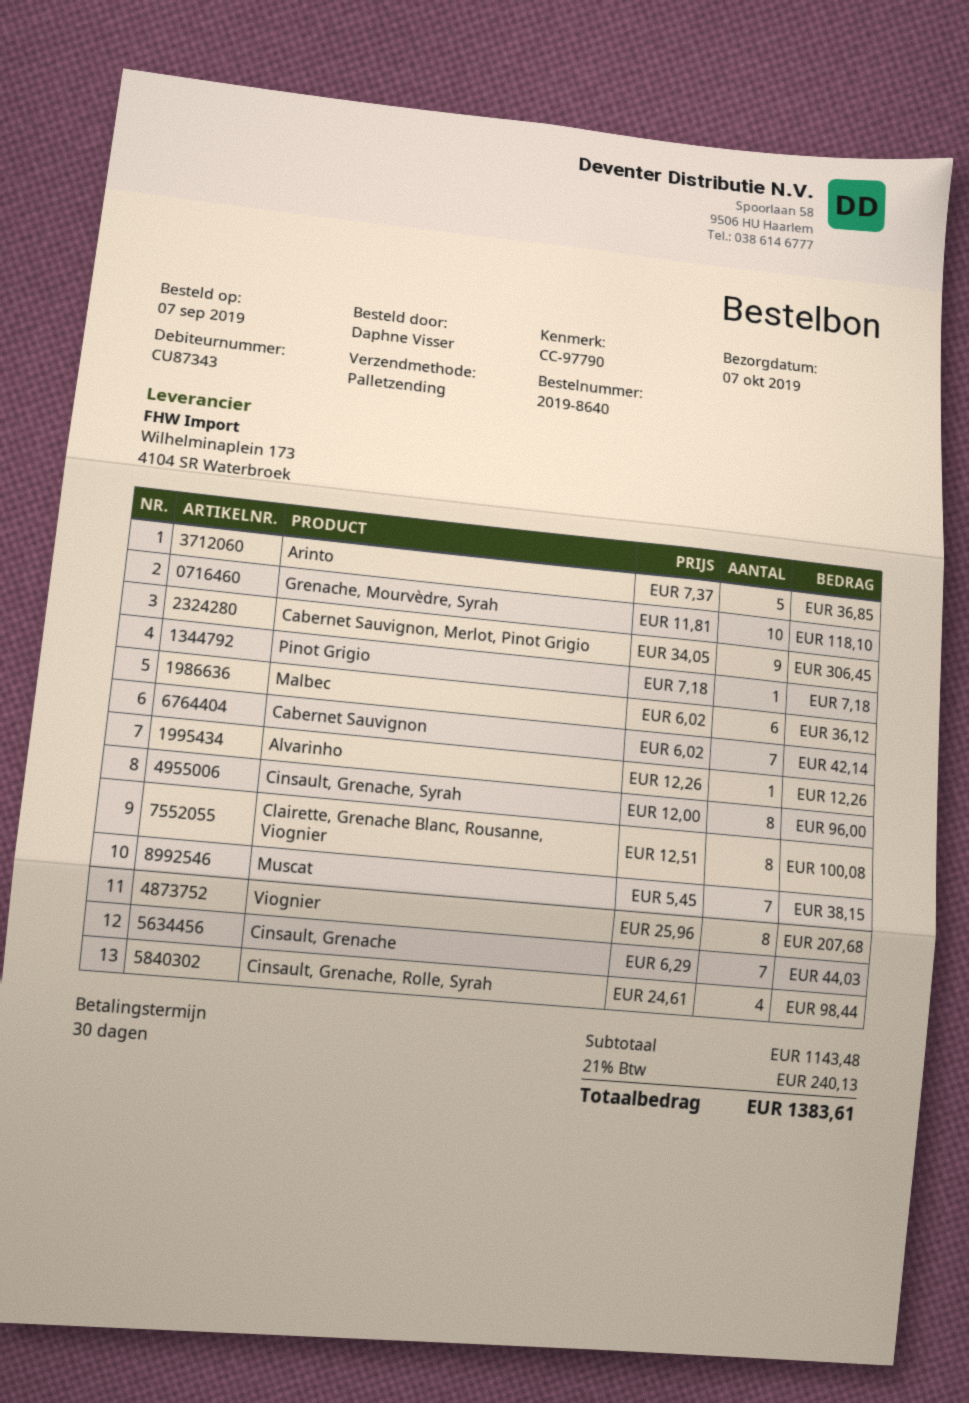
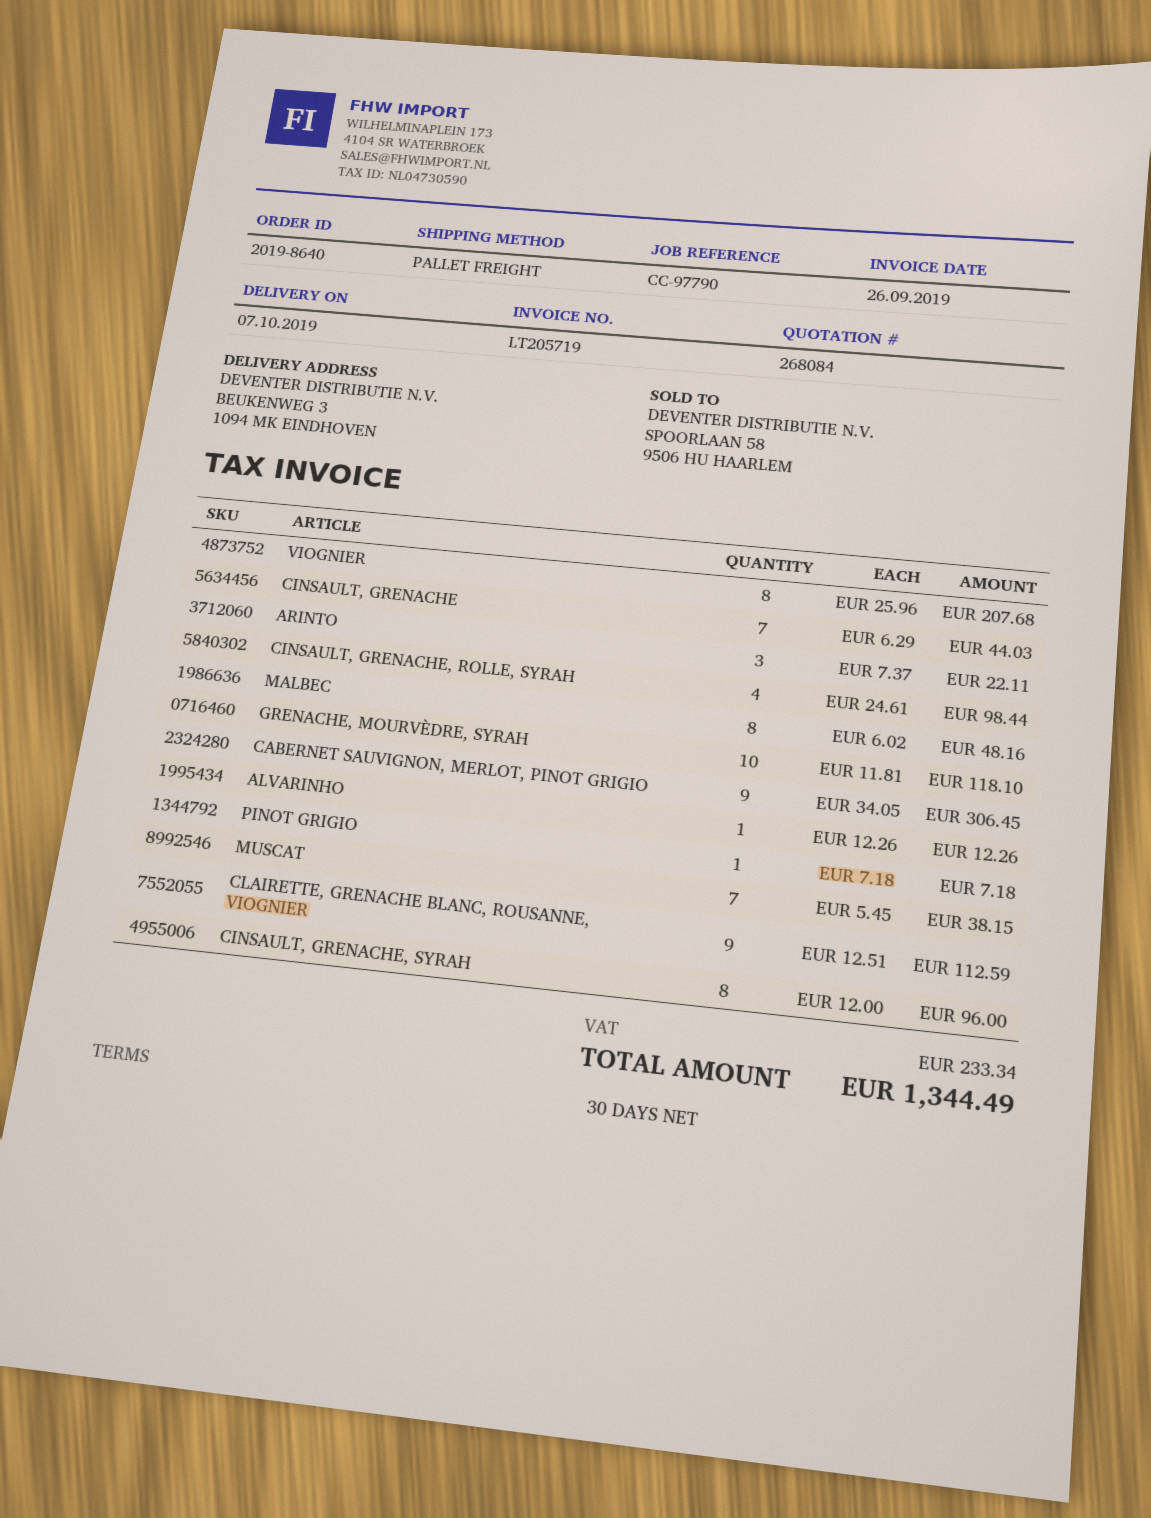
Arinto: 5 x 7.37 = 36.85 -> 3 x 7.37 = 22.11
Malbec: 6 x 6.02 = 36.12 -> 8 x 6.02 = 48.16
Cabernet Sauvignon: 7 x 6.02 = 42.14 -> none
Clairette, Grenache Blanc, Rousanne, Viognier: 8 x 12.51 = 100.08 -> 9 x 12.51 = 112.59
tax: 240.13 -> 233.34
total: 1383.61 -> 1344.49

